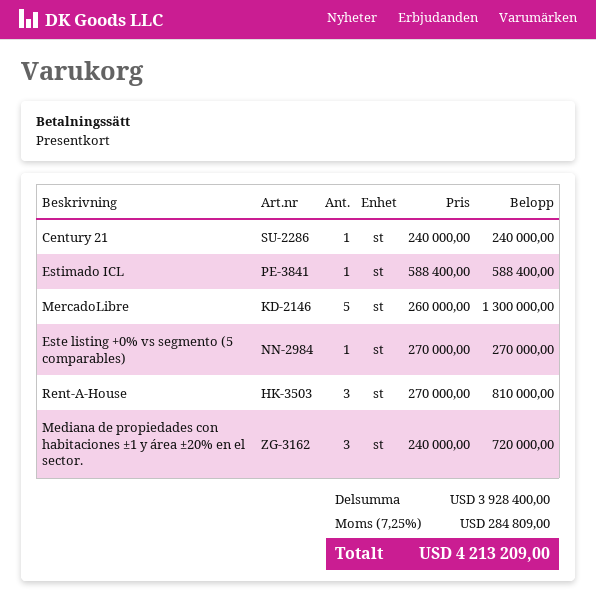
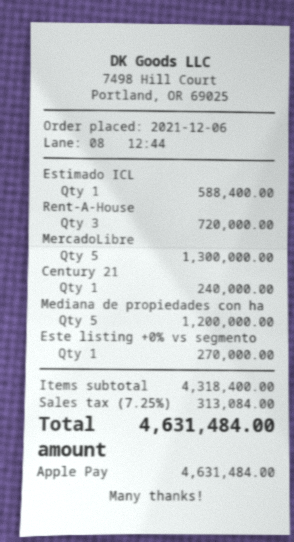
payment method: gift card -> Apple Pay
Rent-A-House: 3 for 810000.00 -> 3 for 720000.00
Mediana de propiedades con habitaciones ±1 y área ±20% en el sector.: 3 for 720000.00 -> 5 for 1200000.00
subtotal: 3928400.00 -> 4318400.00
tax: 7.25% = 284809.00 -> 7.25% = 313084.00
total: 4213209.00 -> 4631484.00

